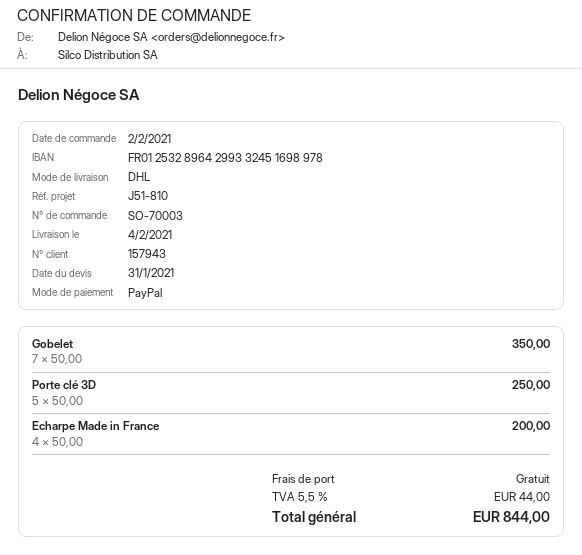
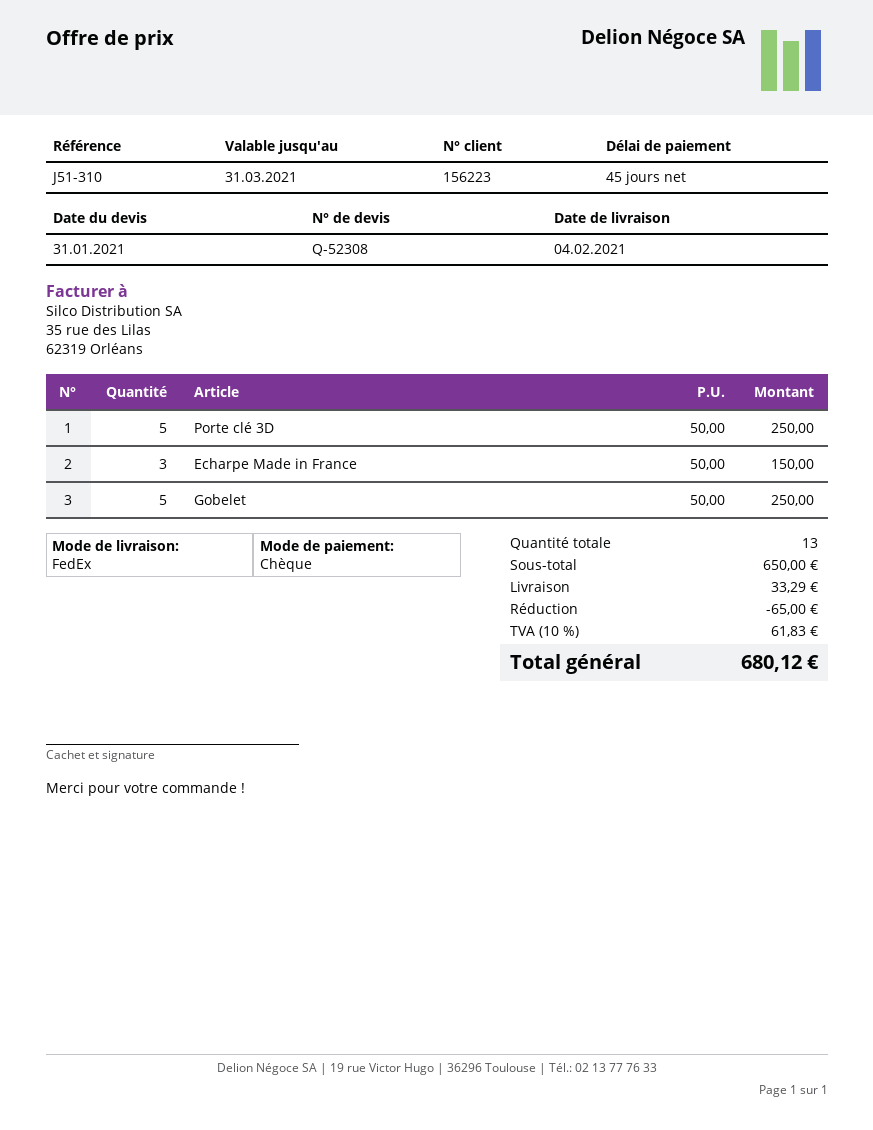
customer number: 157943 -> 156223
reference: J51-810 -> J51-310
payment method: PayPal -> cheque
shipping method: DHL -> FedEx
Gobelet: 7 x 50.00 = 350.00 -> 5 x 50.00 = 250.00
Echarpe Made in France: 4 x 50.00 = 200.00 -> 3 x 50.00 = 150.00
discount: none -> 65.00
shipping: 0.00 -> 33.29
tax: 5.5% = 44.00 -> 10% = 61.83
total: 844.00 -> 680.12

